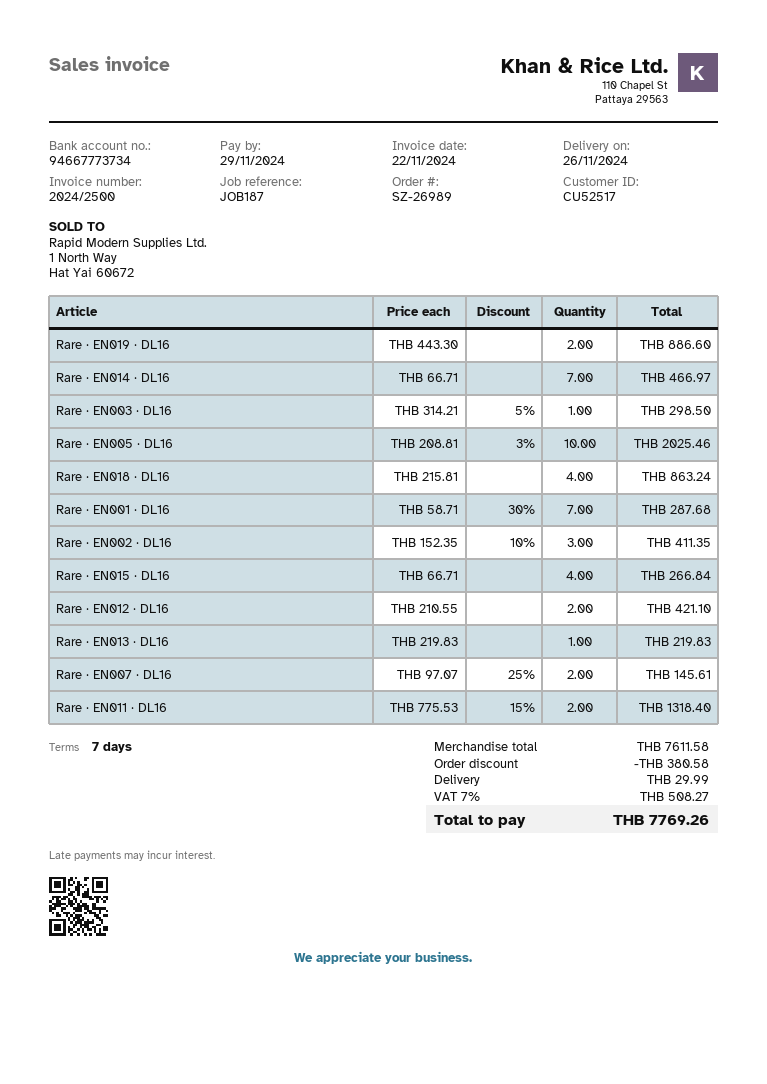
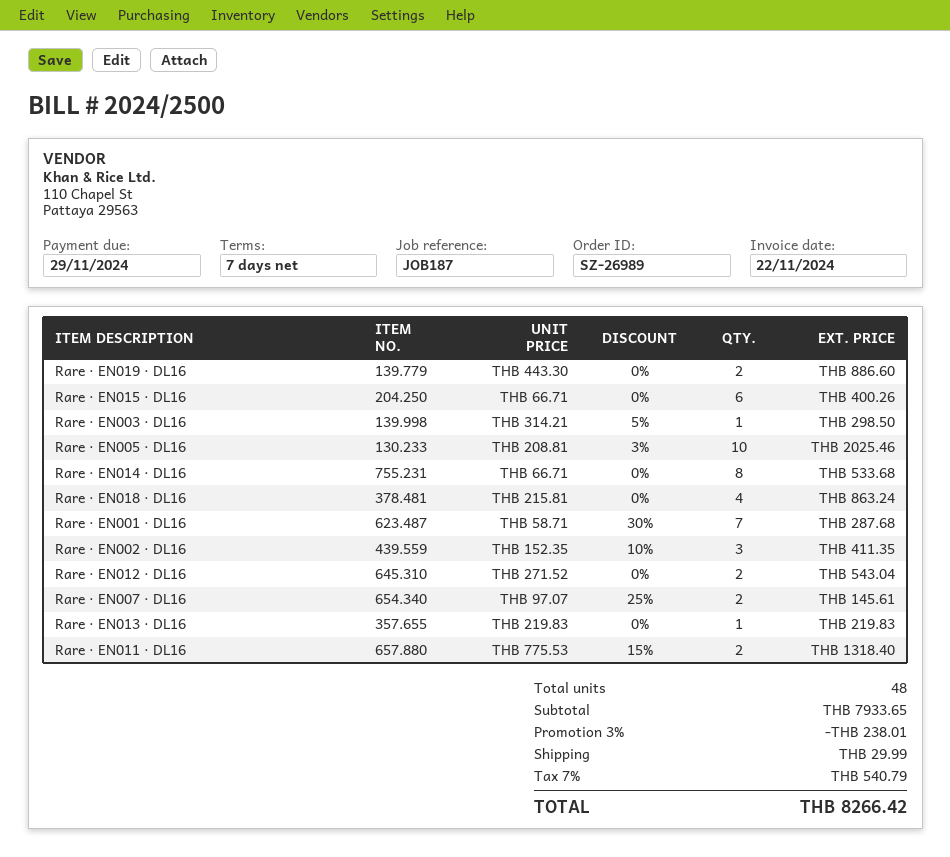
Rare · EN014 · DL16: 7 x 66.71 = 466.97 -> 8 x 66.71 = 533.68
Rare · EN015 · DL16: 4 x 66.71 = 266.84 -> 6 x 66.71 = 400.26
Rare · EN012 · DL16: 2 x 210.55 = 421.10 -> 2 x 271.52 = 543.04
subtotal: 7611.58 -> 7933.65
discount: 380.58 -> 238.01
tax: 7% = 508.27 -> 7% = 540.79
total: 7769.26 -> 8266.42

